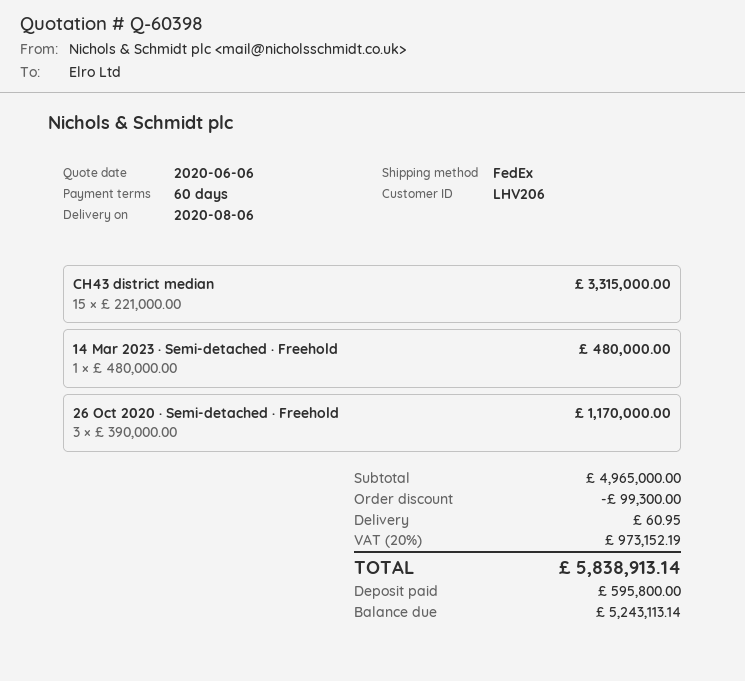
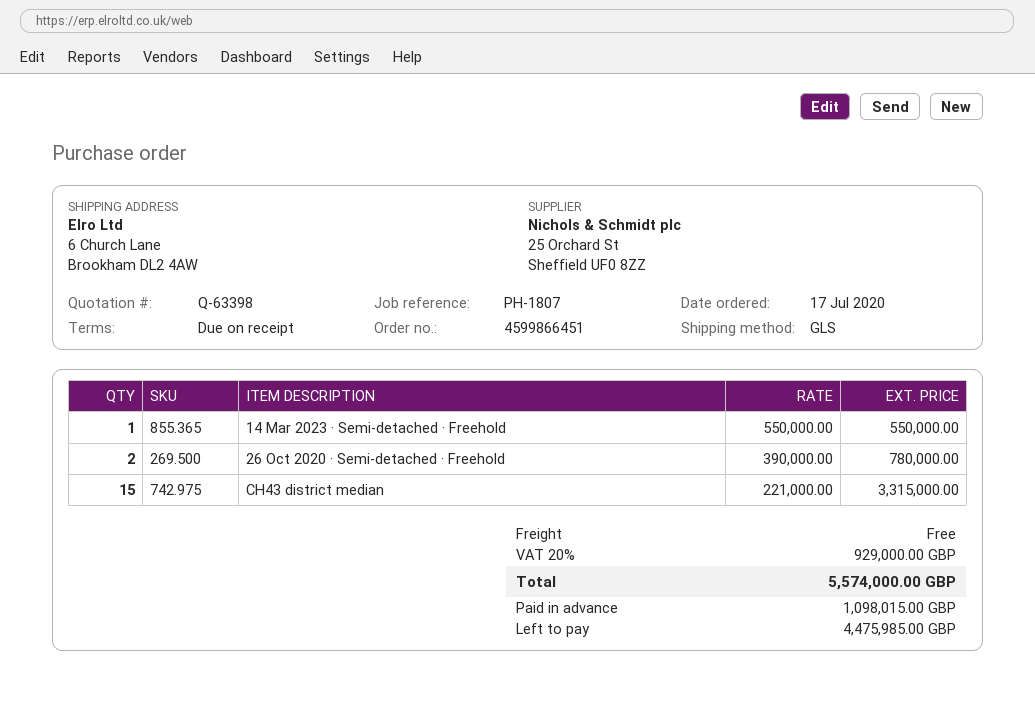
quote number: Q-60398 -> Q-63398
payment terms: 60 days -> on receipt
shipping method: FedEx -> GLS
14 Mar 2023 · Semi-detached · Freehold: 1 x 480000.00 = 480000.00 -> 1 x 550000.00 = 550000.00
26 Oct 2020 · Semi-detached · Freehold: 3 x 390000.00 = 1170000.00 -> 2 x 390000.00 = 780000.00
discount: 99300.00 -> none
shipping: 60.95 -> 0.00
tax: 20% = 973152.19 -> 20% = 929000.00
total: 5838913.14 -> 5574000.00
deposit: 595800.00 -> 1098015.00
balance: 5243113.14 -> 4475985.00

